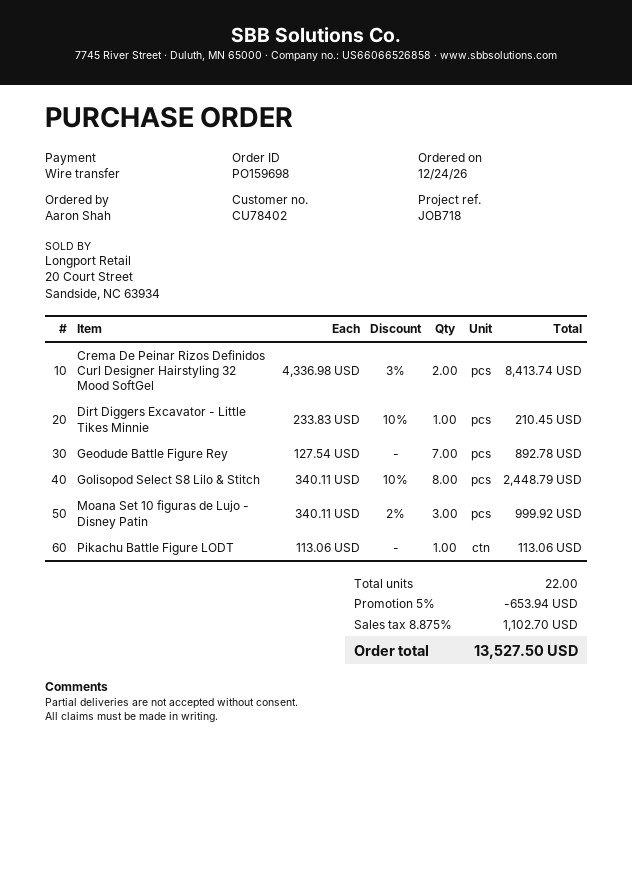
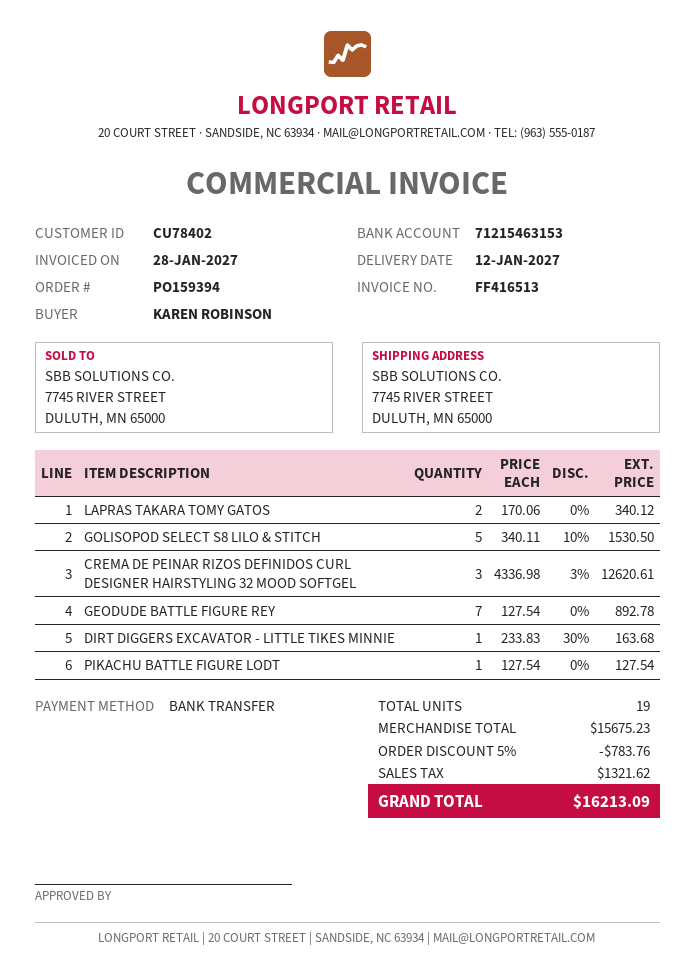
order number: PO159698 -> PO159394
ordered by: Aaron Shah -> KAREN ROBINSON
Crema De Peinar Rizos Definidos Curl Designer Hairstyling 32 Mood SoftGel: 2 x 4336.98 - 3% = 8413.74 -> 3 x 4336.98 - 3% = 12620.61
Dirt Diggers Excavator - Little Tikes Minnie: 1 x 233.83 - 10% = 210.45 -> 1 x 233.83 - 30% = 163.68
Golisopod Select S8 Lilo & Stitch: 8 x 340.11 - 10% = 2448.79 -> 5 x 340.11 - 10% = 1530.50
Moana Set 10 figuras de Lujo - Disney Patin: 3 x 340.11 - 2% = 999.92 -> none
Pikachu Battle Figure LODT: 1 x 113.06 = 113.06 -> 1 x 127.54 = 127.54
LAPRAS TAKARA TOMY GATOS: none -> 2 x 170.06 = 340.12
total quantity: 22 -> 19
discount: 5% = 653.94 -> 5% = 783.76
tax: 1102.70 -> 1321.62
total: 13527.50 -> 16213.09

